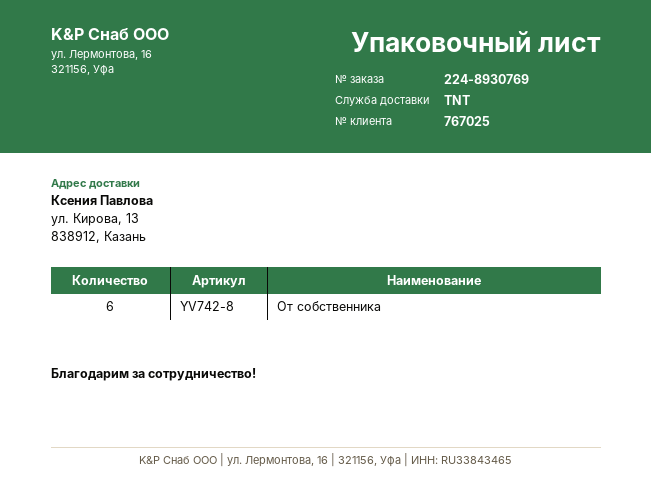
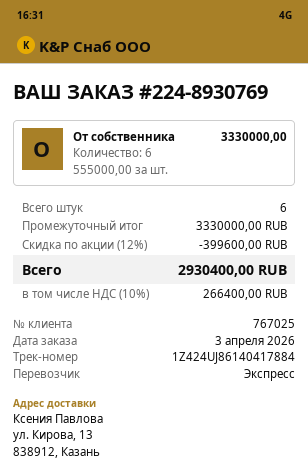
shipping method: TNT -> express

